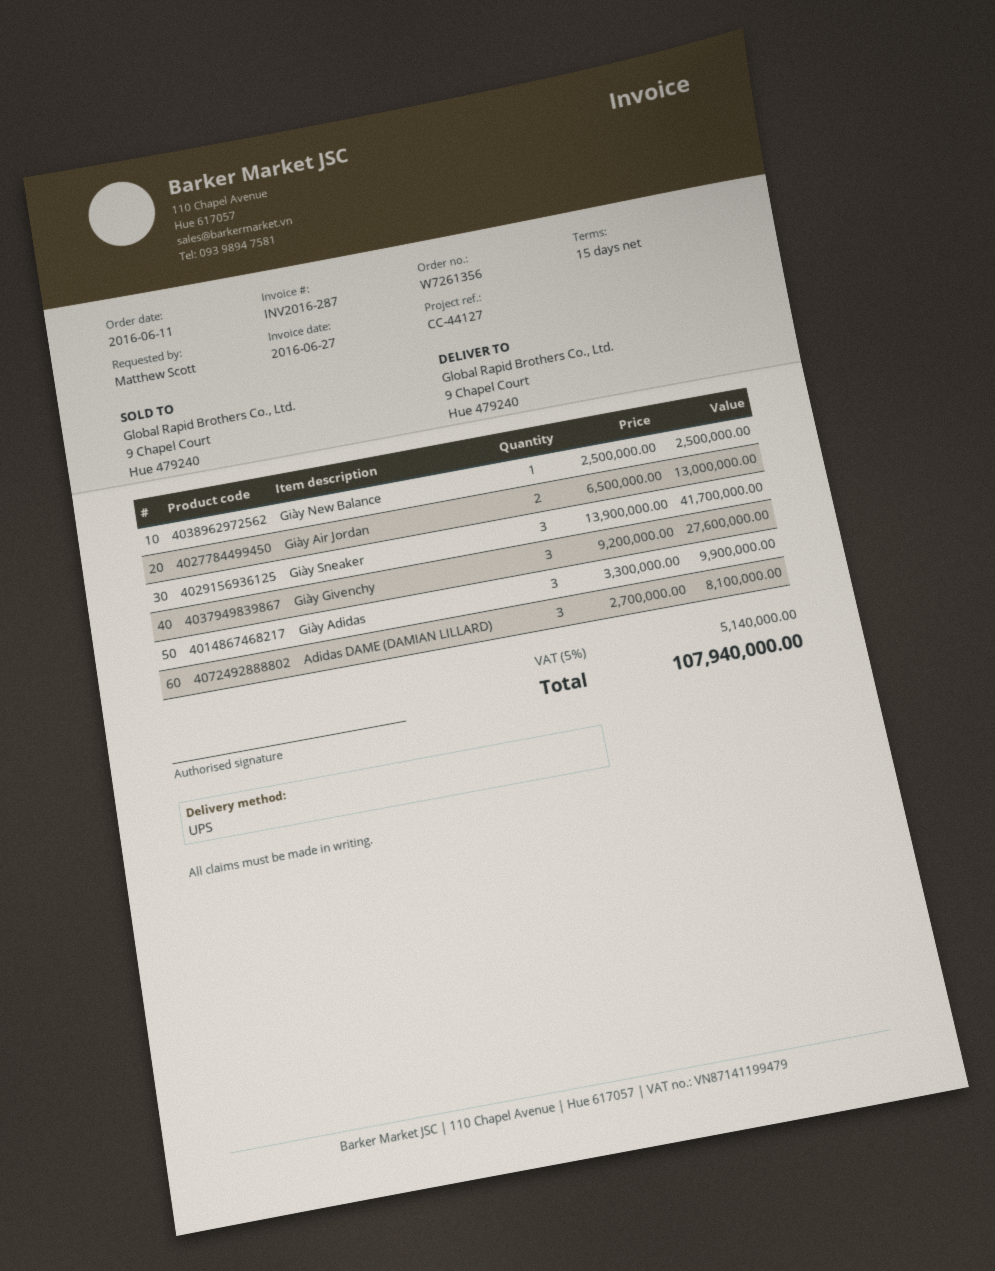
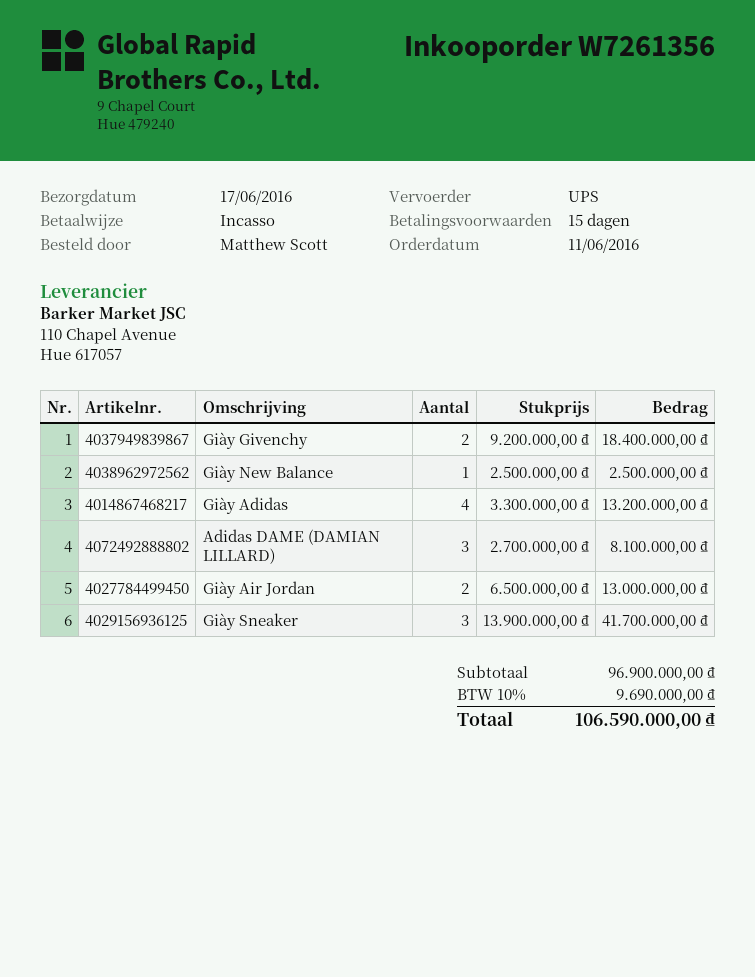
Giày Givenchy: 3 x 9200000.00 = 27600000.00 -> 2 x 9200000.00 = 18400000.00
Giày Adidas: 3 x 3300000.00 = 9900000.00 -> 4 x 3300000.00 = 13200000.00
tax: 5% = 5140000.00 -> 10% = 9690000.00
total: 107940000.00 -> 106590000.00

